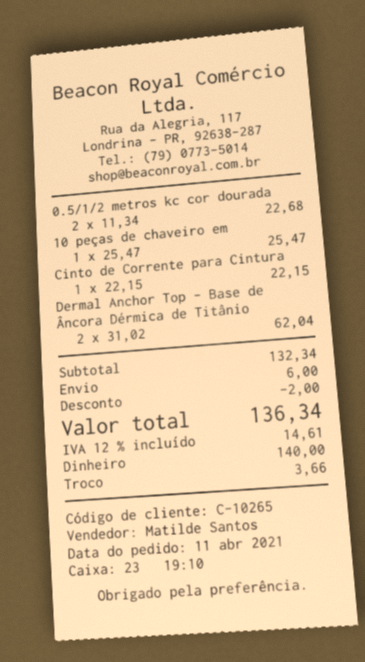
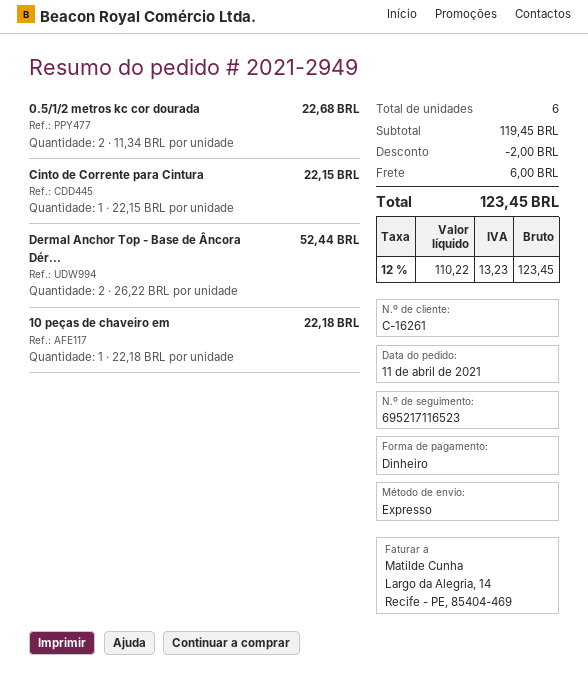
customer number: C-10265 -> C-16261
10 peças de chaveiro em: 1 x 25.47 = 25.47 -> 1 x 22.18 = 22.18
Dermal Anchor Top - Base de Âncora Dérmica de Titânio: 2 x 31.02 = 62.04 -> 2 x 26.22 = 52.44
subtotal: 132.34 -> 119.45
tax: 12% = 14.61 -> 12% = 13.23
total: 136.34 -> 123.45

